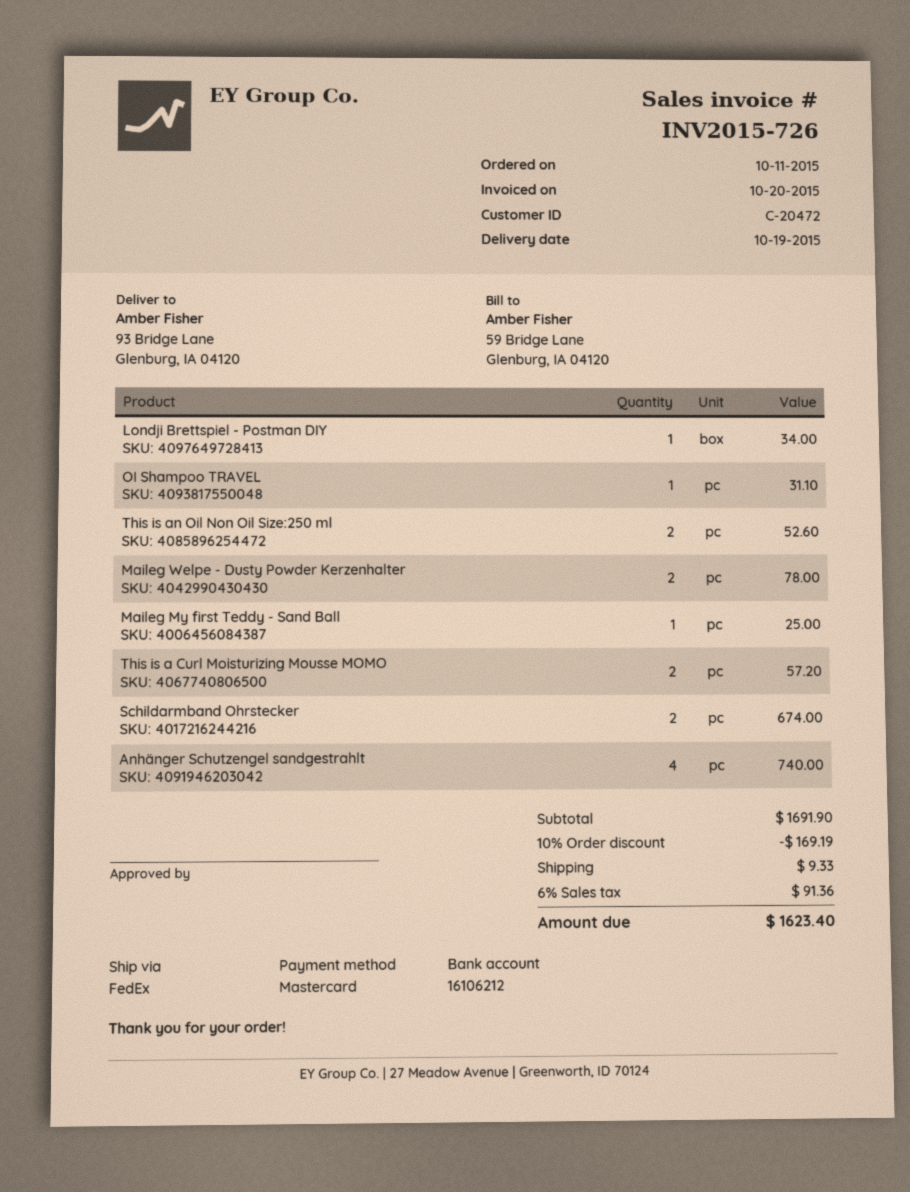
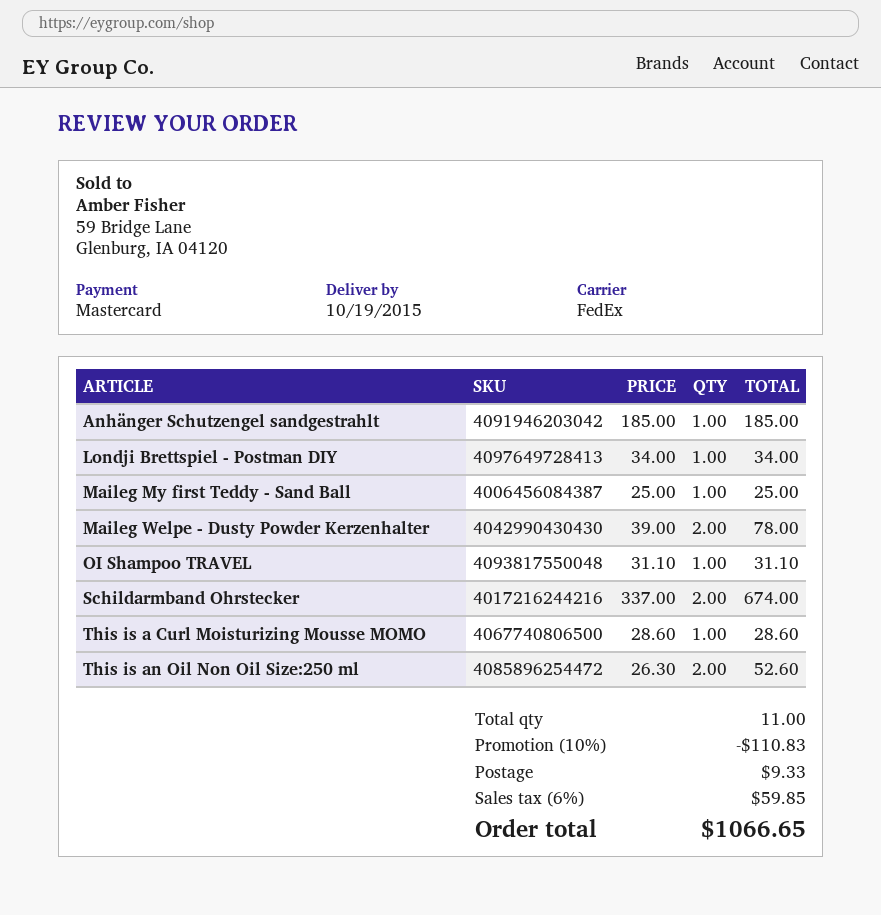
This is a Curl Moisturizing Mousse MOMO: 2 for 57.20 -> 1 for 28.60
Anhänger Schutzengel sandgestrahlt: 4 for 740.00 -> 1 for 185.00
discount: 10% = 169.19 -> 10% = 110.83
tax: 6% = 91.36 -> 6% = 59.85
total: 1623.40 -> 1066.65

